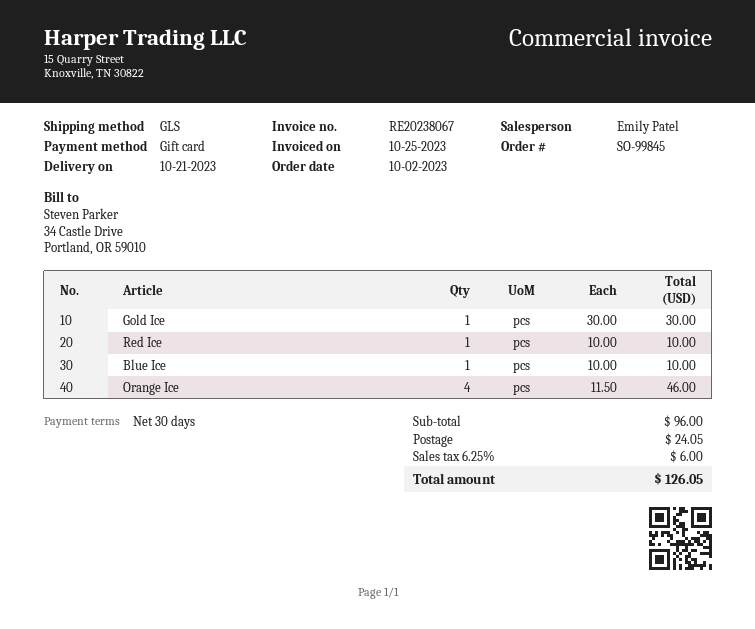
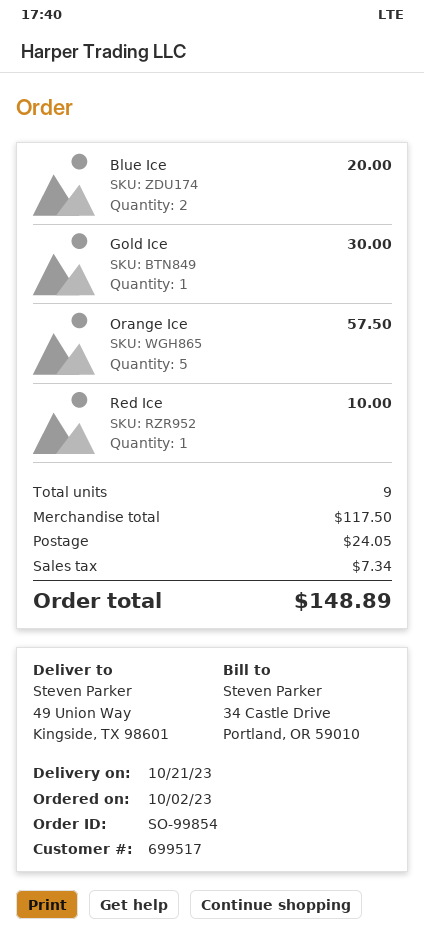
order number: SO-99845 -> SO-99854
Blue Ice: 1 for 10.00 -> 2 for 20.00
Orange Ice: 4 for 46.00 -> 5 for 57.50
subtotal: 96.00 -> 117.50
tax: 6.00 -> 7.34
total: 126.05 -> 148.89

